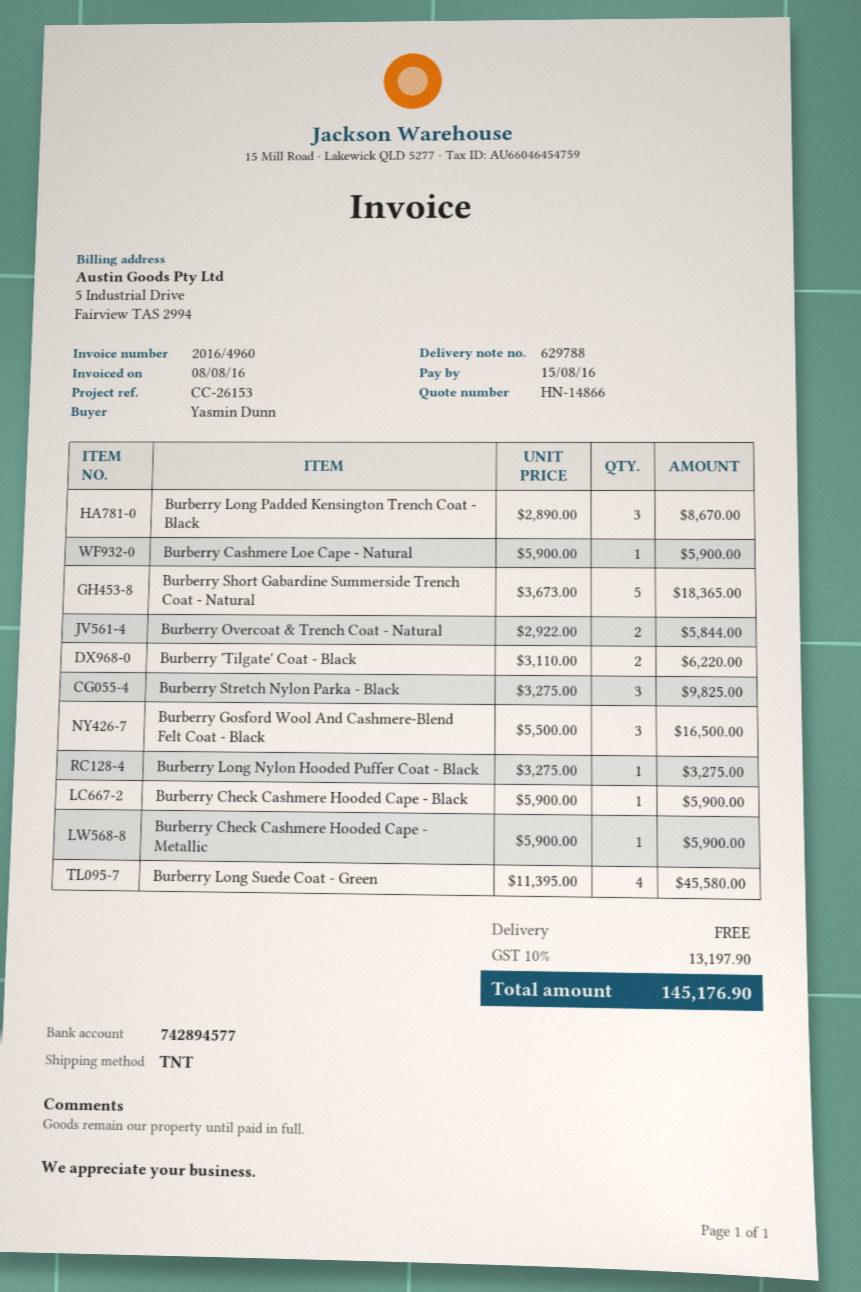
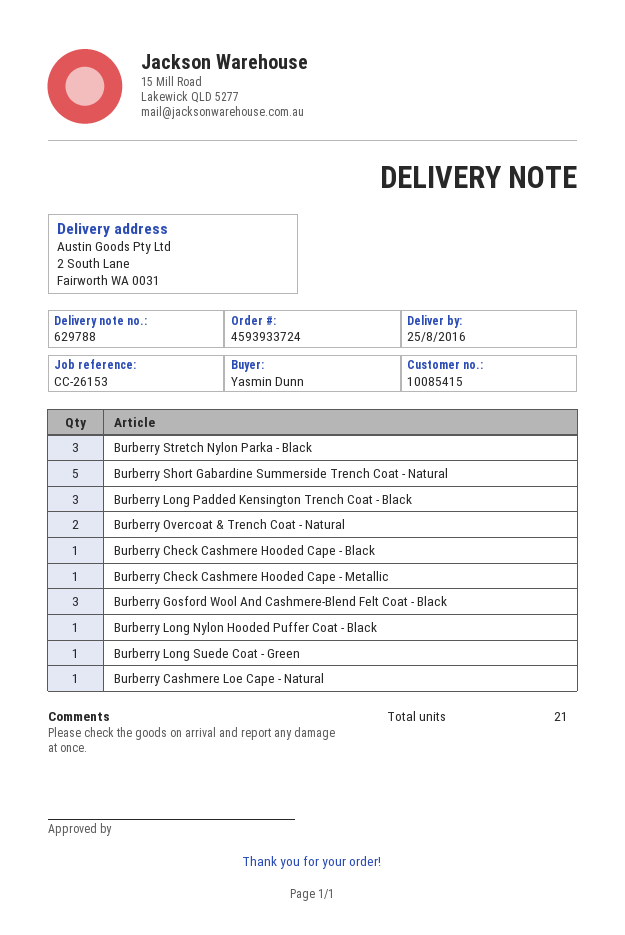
Burberry 'Tilgate' Coat - Black: 2 -> none
Burberry Long Suede Coat - Green: 4 -> 1

